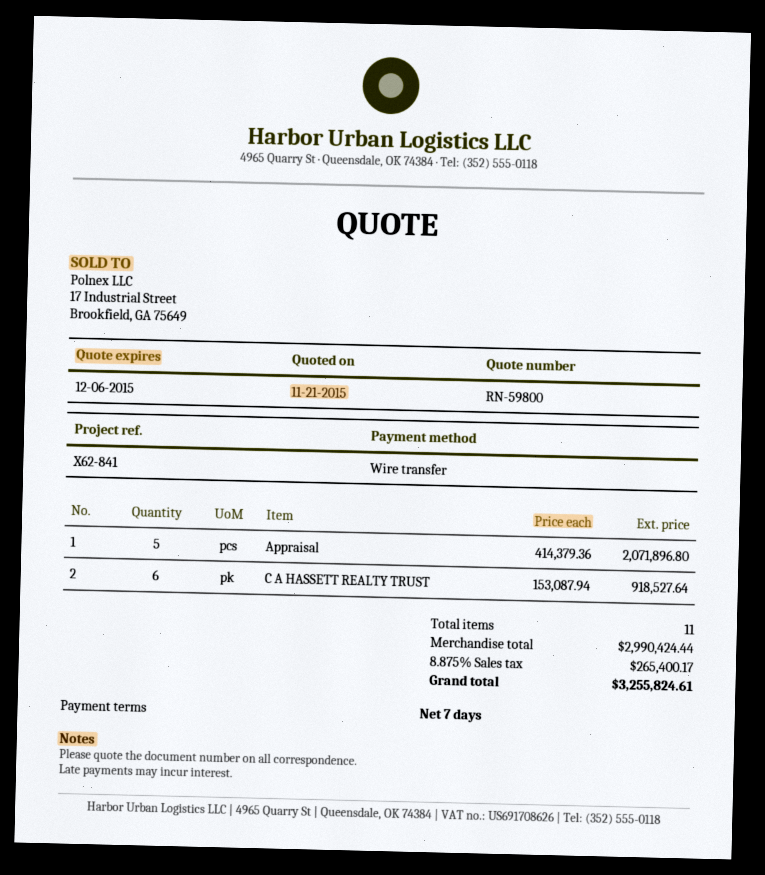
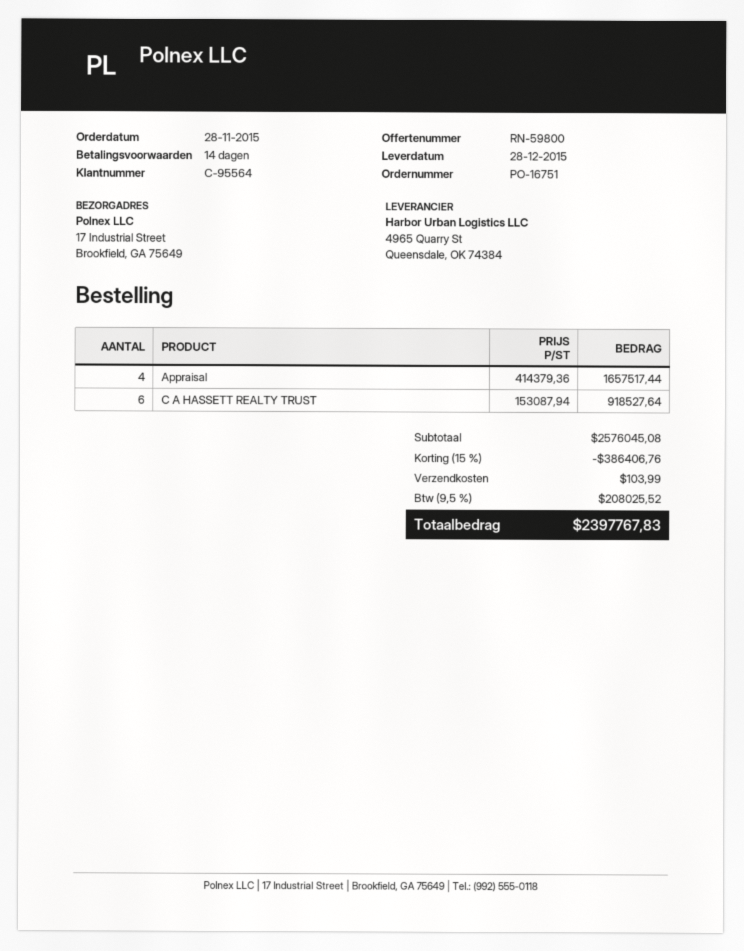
payment terms: 7 days -> 14 days
Appraisal: 5 x 414379.36 = 2071896.80 -> 4 x 414379.36 = 1657517.44
subtotal: 2990424.44 -> 2576045.08
discount: none -> 15% = 386406.76
shipping: none -> 103.99
tax: 8.875% = 265400.17 -> 9.5% = 208025.52
total: 3255824.61 -> 2397767.83

